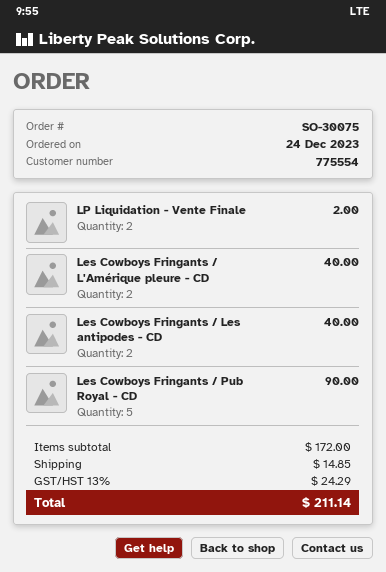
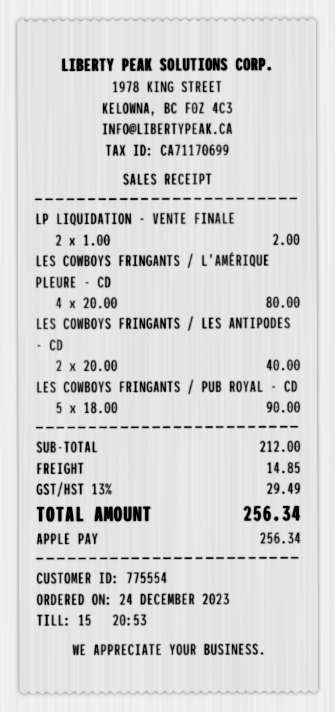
Les Cowboys Fringants / L'Amérique pleure - CD: 2 for 40.00 -> 4 for 80.00
subtotal: 172.00 -> 212.00
tax: 13% = 24.29 -> 13% = 29.49
total: 211.14 -> 256.34

